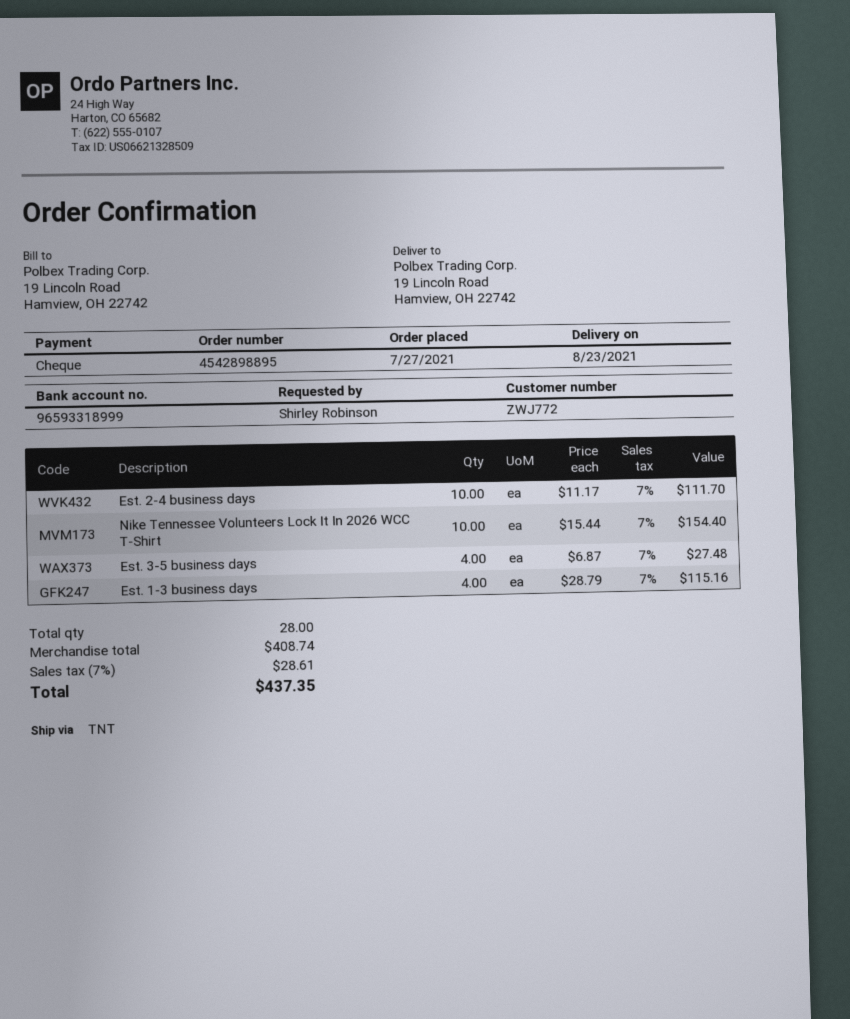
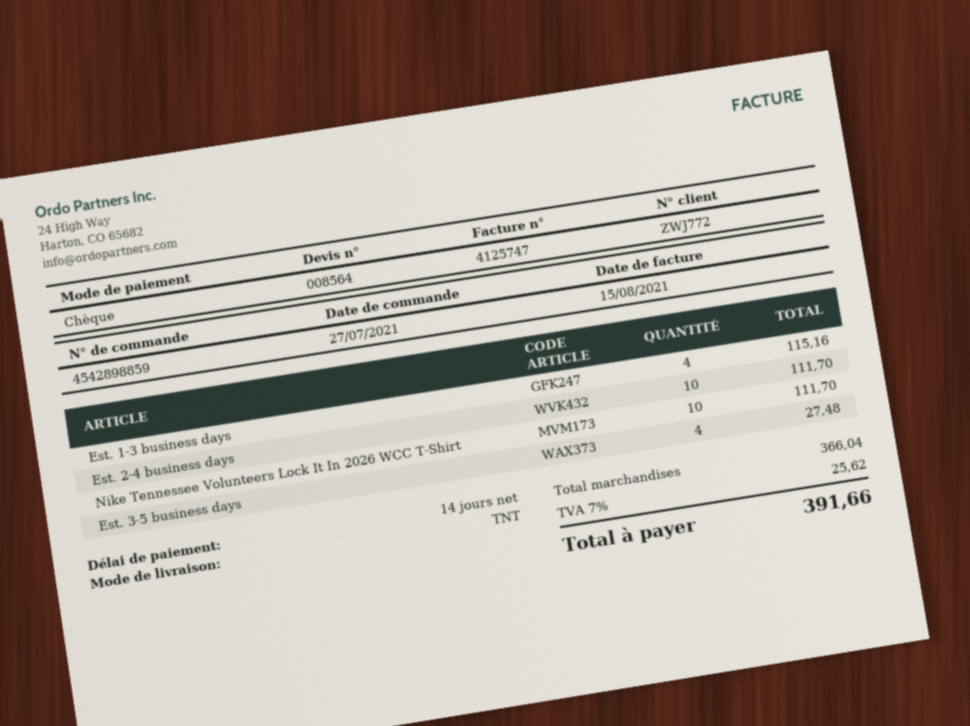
order number: 4542898895 -> 4542898859
Nike Tennessee Volunteers Lock It In 2026 WCC T-Shirt: 10 for 154.40 -> 10 for 111.70
subtotal: 408.74 -> 366.04
tax: 7% = 28.61 -> 7% = 25.62
total: 437.35 -> 391.66

